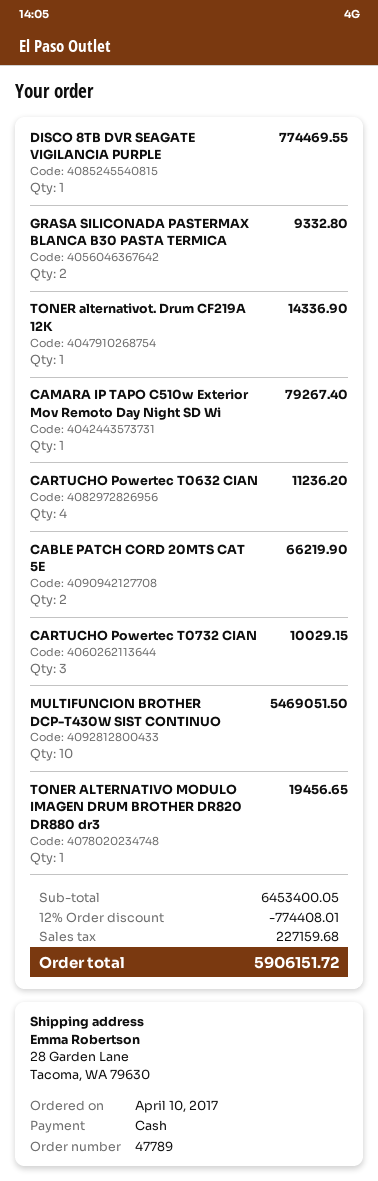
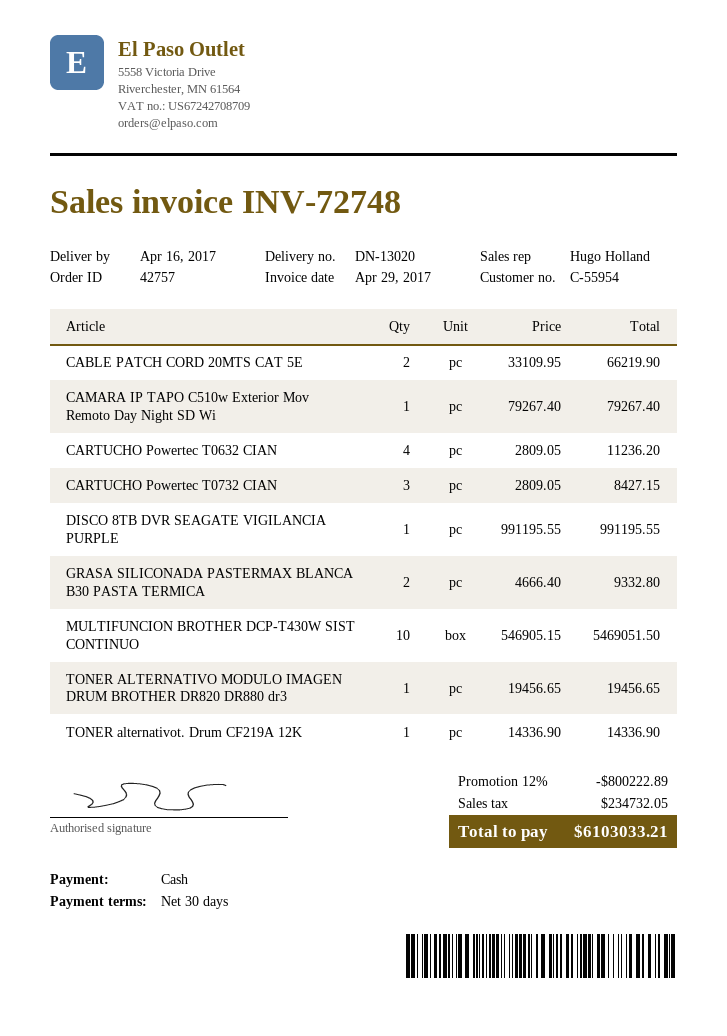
order number: 47789 -> 42757
DISCO 8TB DVR SEAGATE VIGILANCIA PURPLE: 1 for 774469.55 -> 1 for 991195.55
CARTUCHO Powertec T0732 CIAN: 3 for 10029.15 -> 3 for 8427.15
discount: 12% = 774408.01 -> 12% = 800222.89
tax: 227159.68 -> 234732.05
total: 5906151.72 -> 6103033.21

